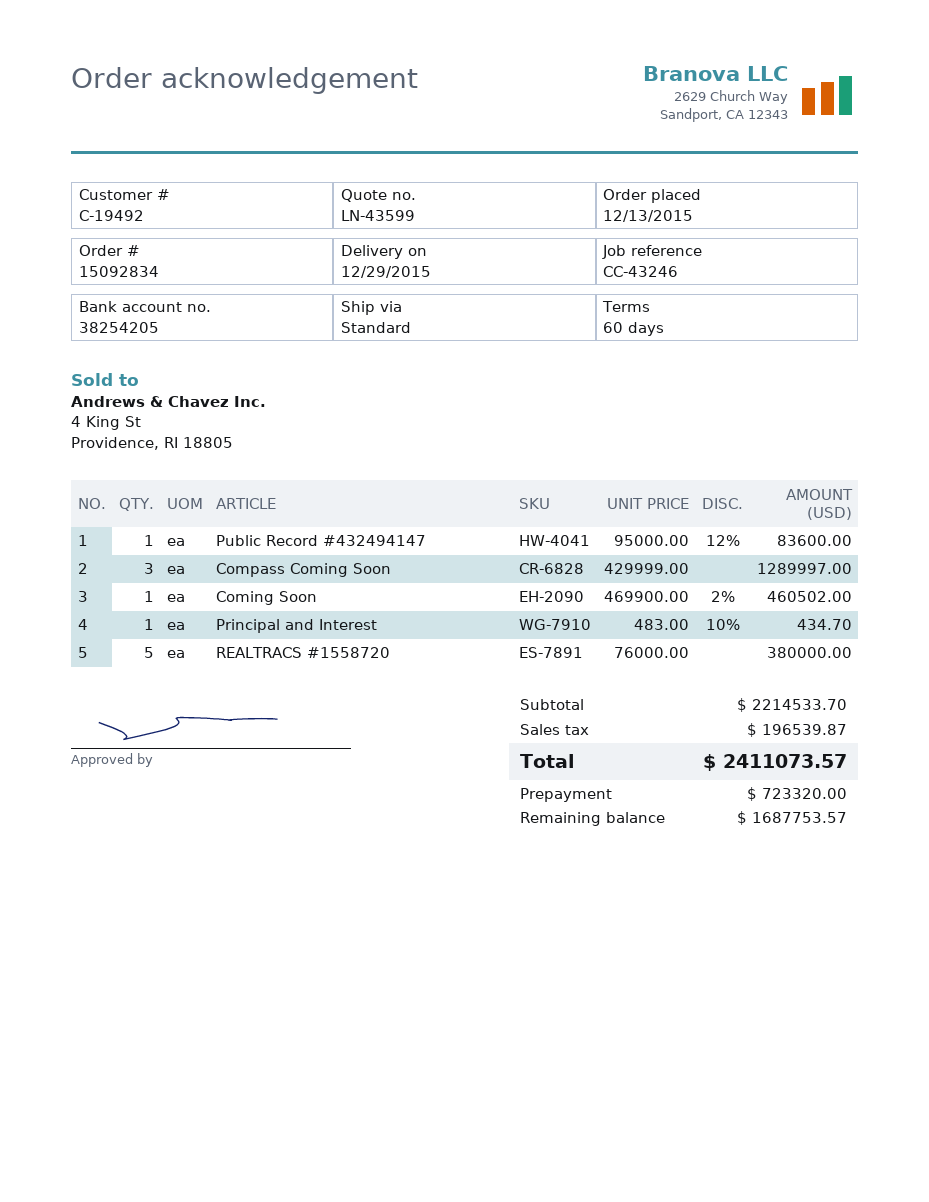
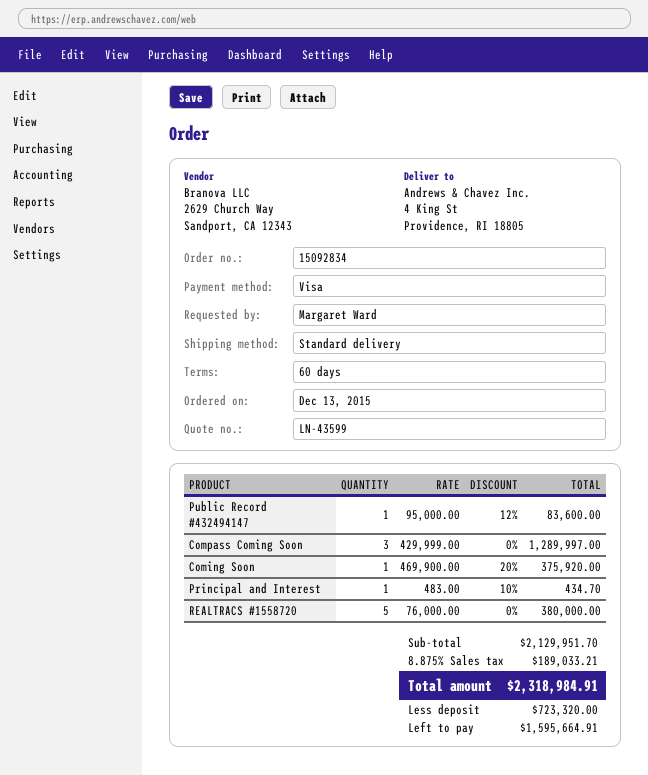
Coming Soon: 1 x 469900.00 - 2% = 460502.00 -> 1 x 469900.00 - 20% = 375920.00
subtotal: 2214533.70 -> 2129951.70
tax: 196539.87 -> 189033.21
total: 2411073.57 -> 2318984.91
balance: 1687753.57 -> 1595664.91

